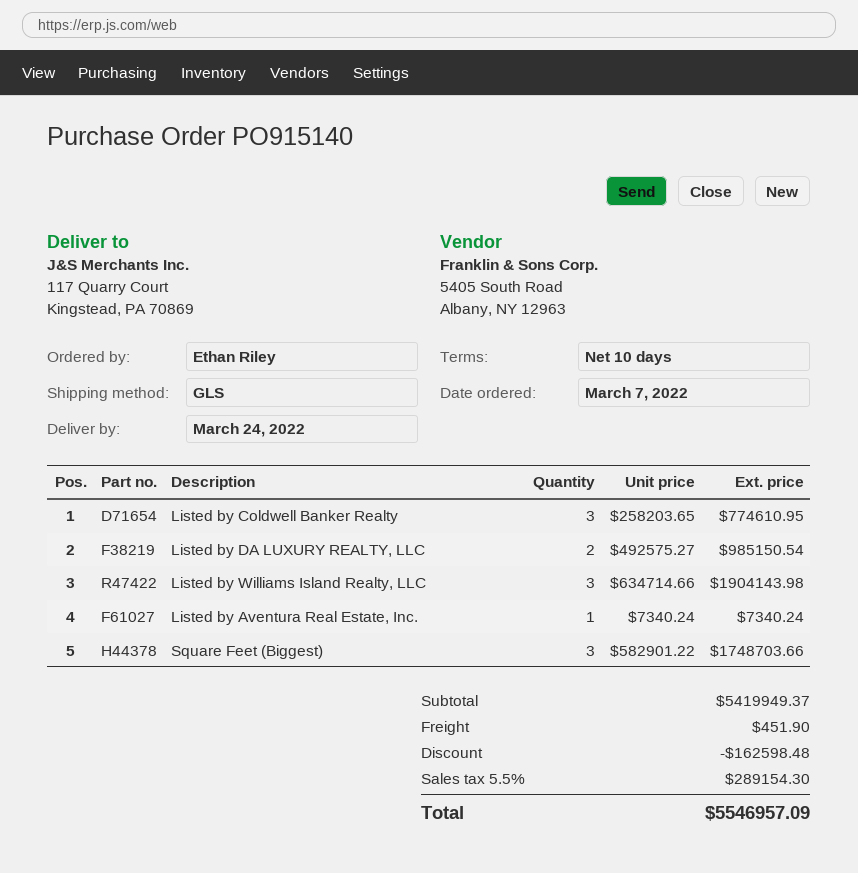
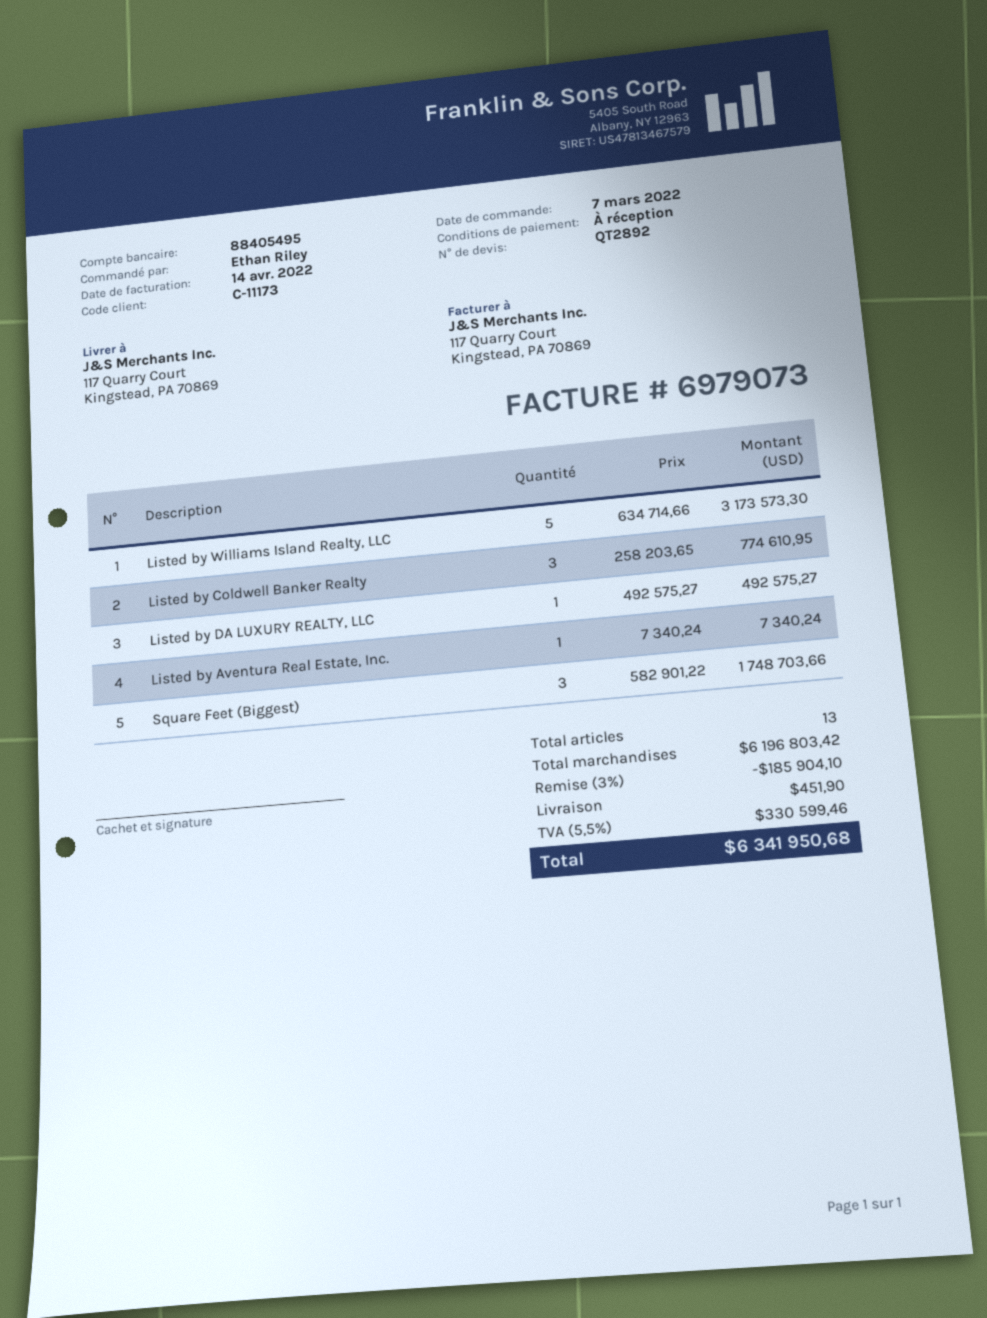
payment terms: 10 days -> on receipt
Listed by DA LUXURY REALTY, LLC: 2 x 492575.27 = 985150.54 -> 1 x 492575.27 = 492575.27
Listed by Williams Island Realty, LLC: 3 x 634714.66 = 1904143.98 -> 5 x 634714.66 = 3173573.30
subtotal: 5419949.37 -> 6196803.42
discount: 162598.48 -> 185904.10
tax: 5.5% = 289154.30 -> 5.5% = 330599.46
total: 5546957.09 -> 6341950.68

